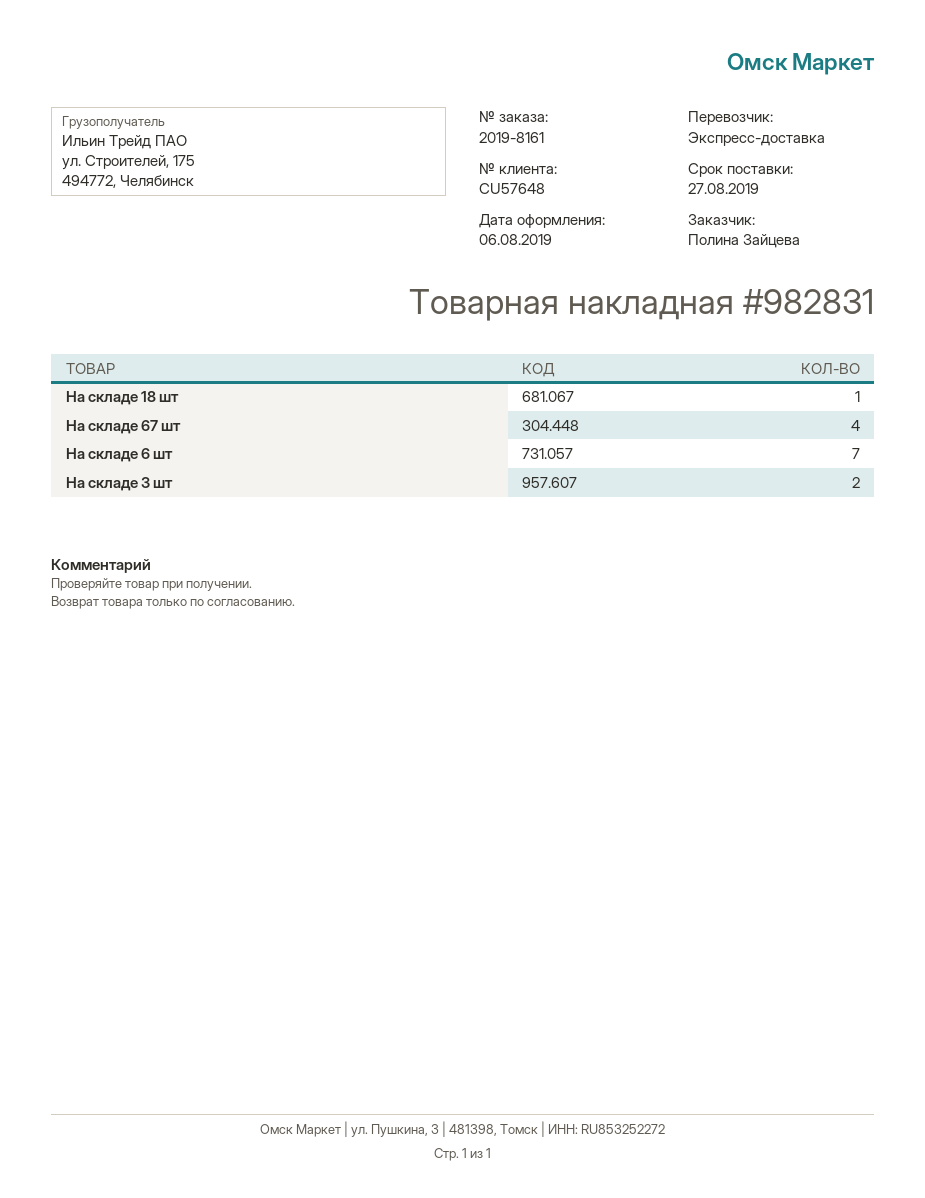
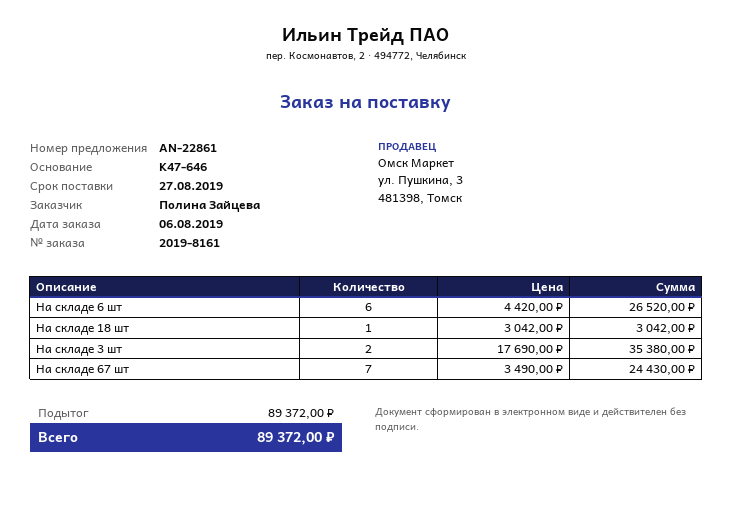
На складе 67 шт: 4 -> 7
На складе 6 шт: 7 -> 6

